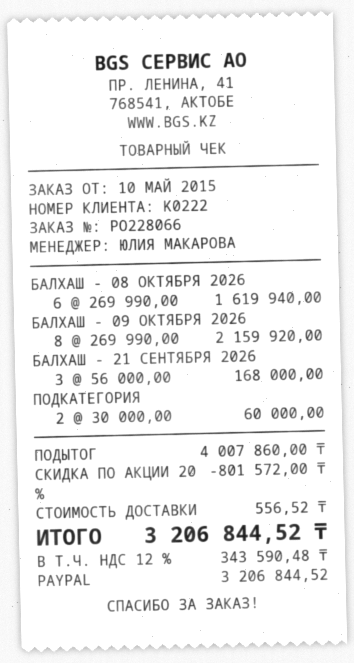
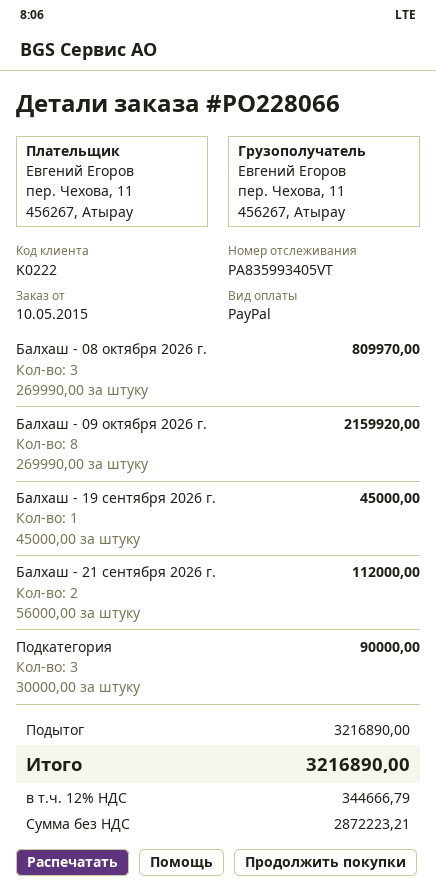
БАЛХАШ - 08 ОКТЯБРЯ 2026: 6 x 269990.00 = 1619940.00 -> 3 x 269990.00 = 809970.00
БАЛХАШ - 21 СЕНТЯБРЯ 2026: 3 x 56000.00 = 168000.00 -> 2 x 56000.00 = 112000.00
ПОДКАТЕГОРИЯ: 2 x 30000.00 = 60000.00 -> 3 x 30000.00 = 90000.00
Балхаш - 19 сентября 2026 г.: none -> 1 x 45000.00 = 45000.00
subtotal: 4007860.00 -> 3216890.00
discount: 20% = 801572.00 -> none
shipping: 556.52 -> none
tax: 12% = 343590.48 -> 12% = 344666.79
total: 3206844.52 -> 3216890.00

